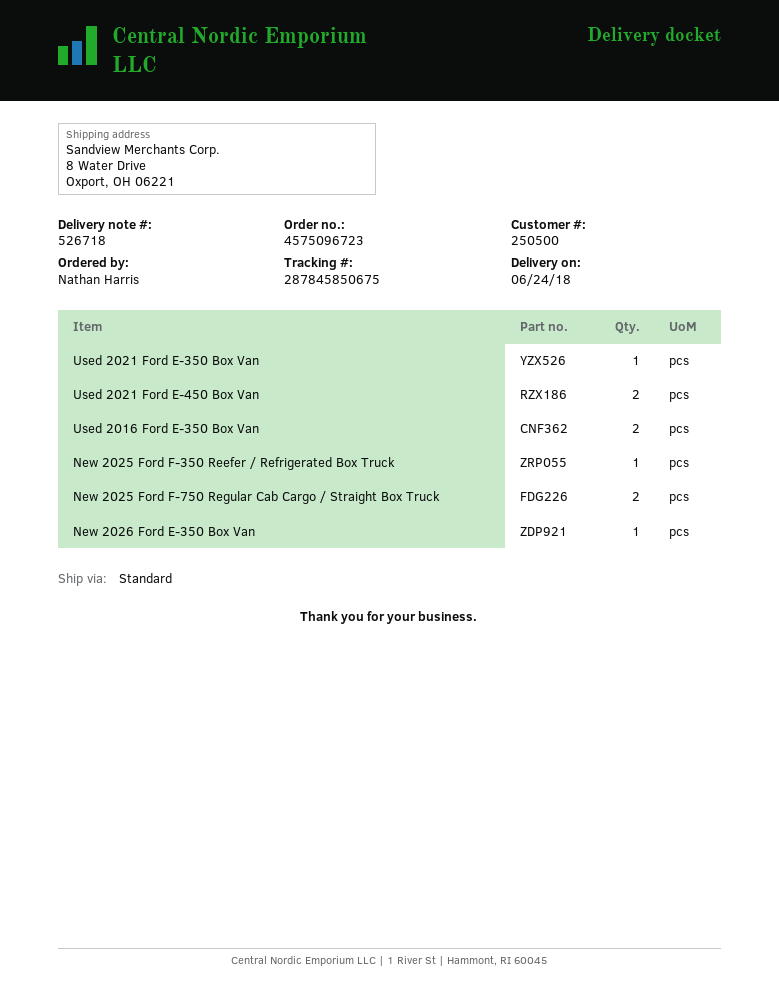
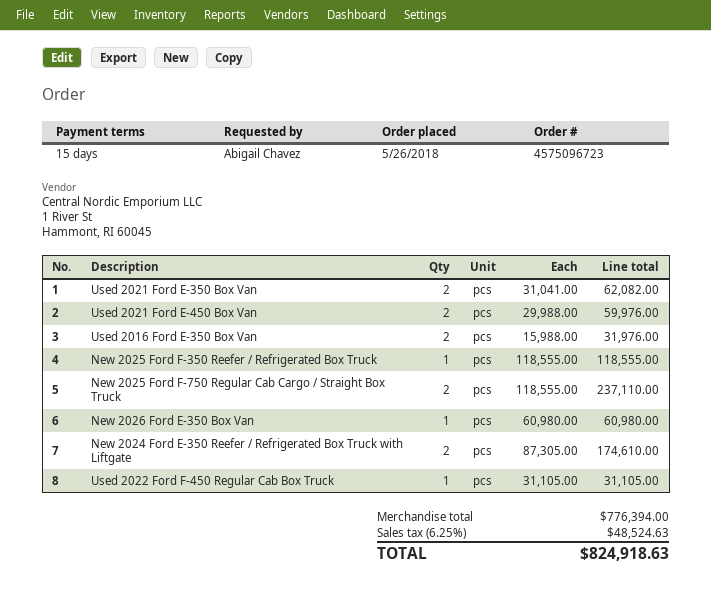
ordered by: Nathan Harris -> Abigail Chavez
Used 2021 Ford E-350 Box Van: 1 -> 2
New 2024 Ford E-350 Reefer / Refrigerated Box Truck with Liftgate: none -> 2
Used 2022 Ford F-450 Regular Cab Box Truck: none -> 1

